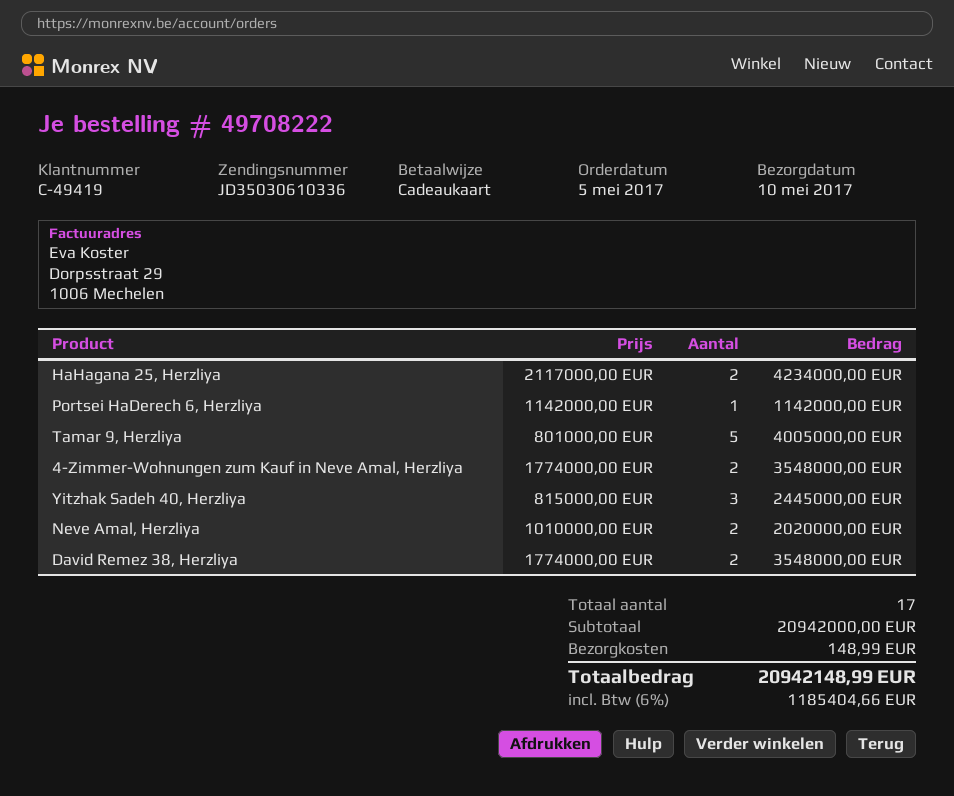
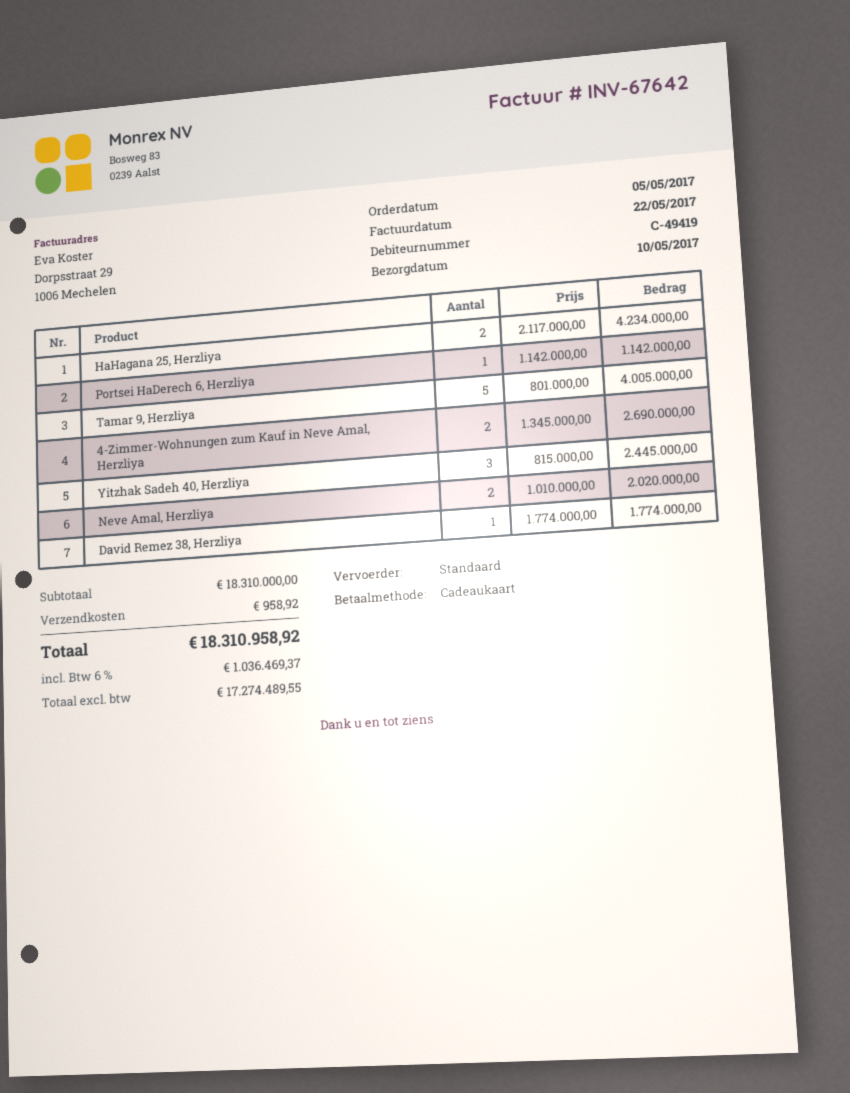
4-Zimmer-Wohnungen zum Kauf in Neve Amal, Herzliya: 2 x 1774000.00 = 3548000.00 -> 2 x 1345000.00 = 2690000.00
David Remez 38, Herzliya: 2 x 1774000.00 = 3548000.00 -> 1 x 1774000.00 = 1774000.00
subtotal: 20942000.00 -> 18310000.00
shipping: 148.99 -> 958.92
tax: 6% = 1185404.66 -> 6% = 1036469.37
total: 20942148.99 -> 18310958.92

